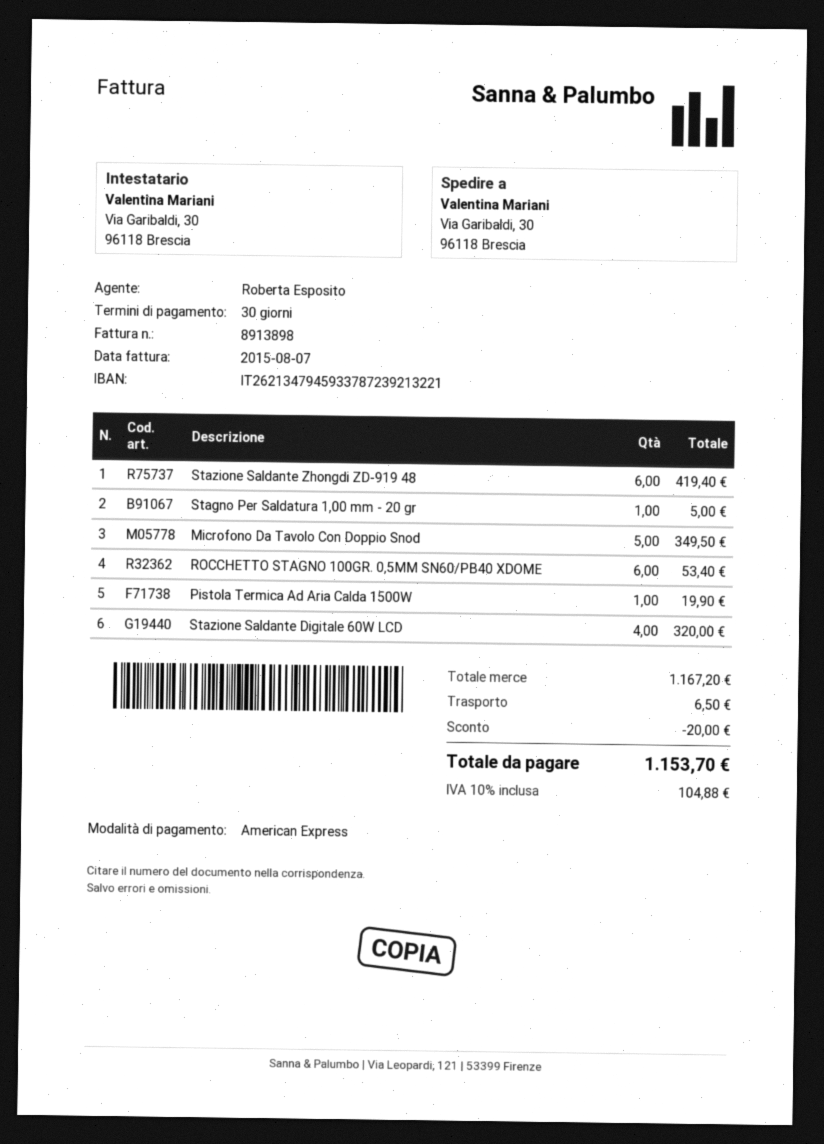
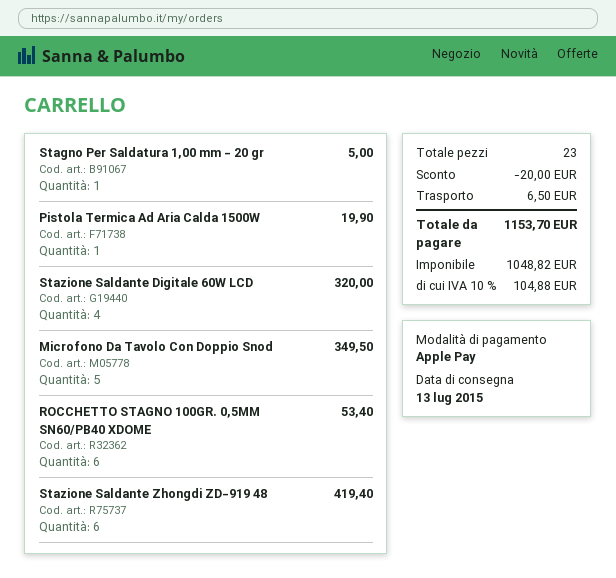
payment method: American Express -> Apple Pay

